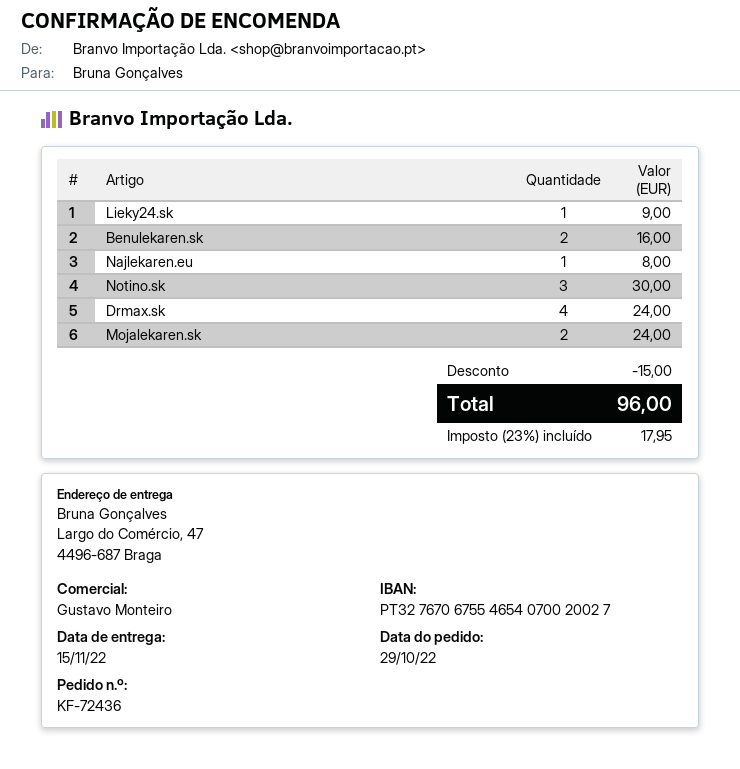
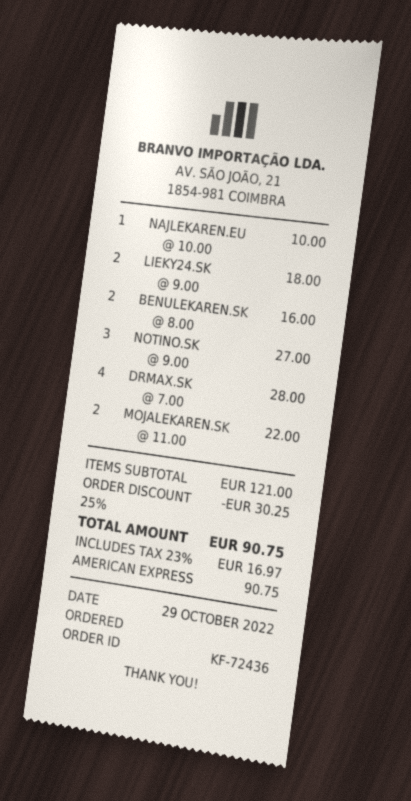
Lieky24.sk: 1 for 9.00 -> 2 for 18.00
Najlekaren.eu: 1 for 8.00 -> 1 for 10.00
Notino.sk: 3 for 30.00 -> 3 for 27.00
Drmax.sk: 4 for 24.00 -> 4 for 28.00
Mojalekaren.sk: 2 for 24.00 -> 2 for 22.00
discount: 15.00 -> 30.25
tax: 23% = 17.95 -> 23% = 16.97
total: 96.00 -> 90.75

